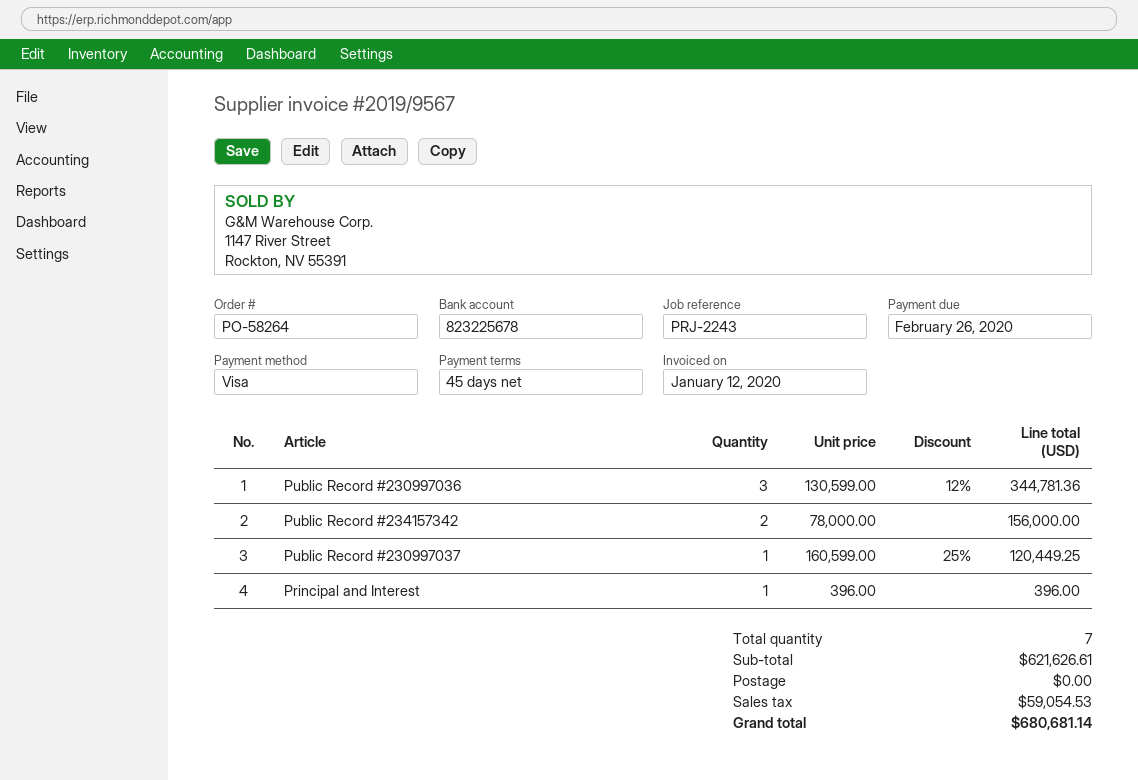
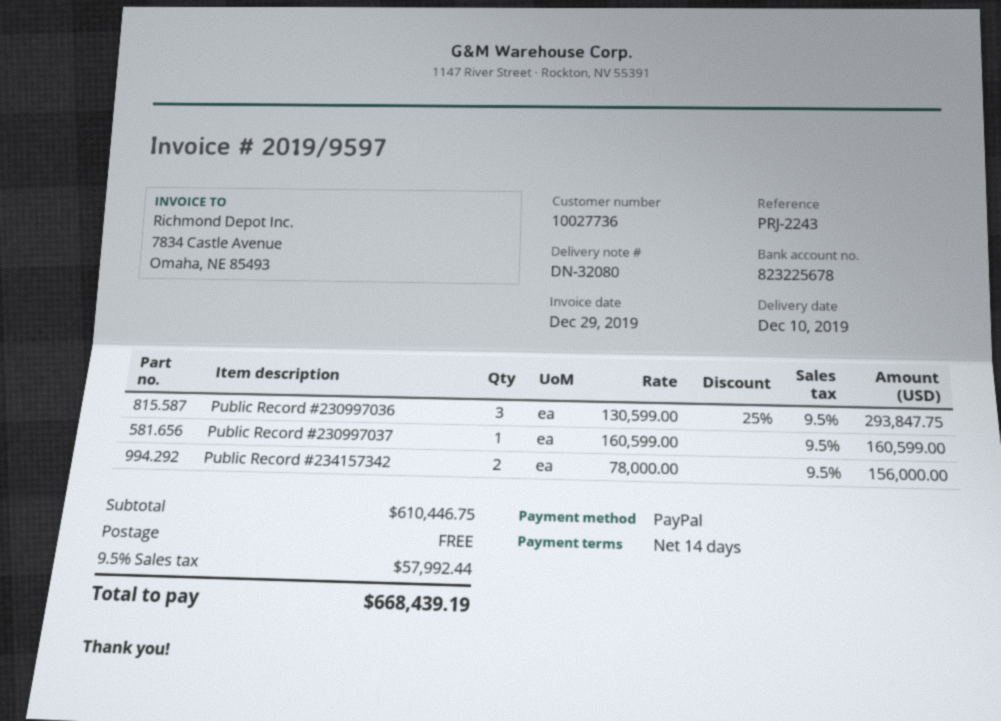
invoice number: 2019/9567 -> 2019/9597
invoice date: 2020-01-12 -> 2019-12-29
payment terms: 45 days -> 14 days
payment method: Visa -> PayPal
Public Record #230997036: 3 x 130599.00 - 12% = 344781.36 -> 3 x 130599.00 - 25% = 293847.75
Public Record #230997037: 1 x 160599.00 - 25% = 120449.25 -> 1 x 160599.00 = 160599.00
Principal and Interest: 1 x 396.00 = 396.00 -> none
subtotal: 621626.61 -> 610446.75
tax: 59054.53 -> 57992.44
total: 680681.14 -> 668439.19

